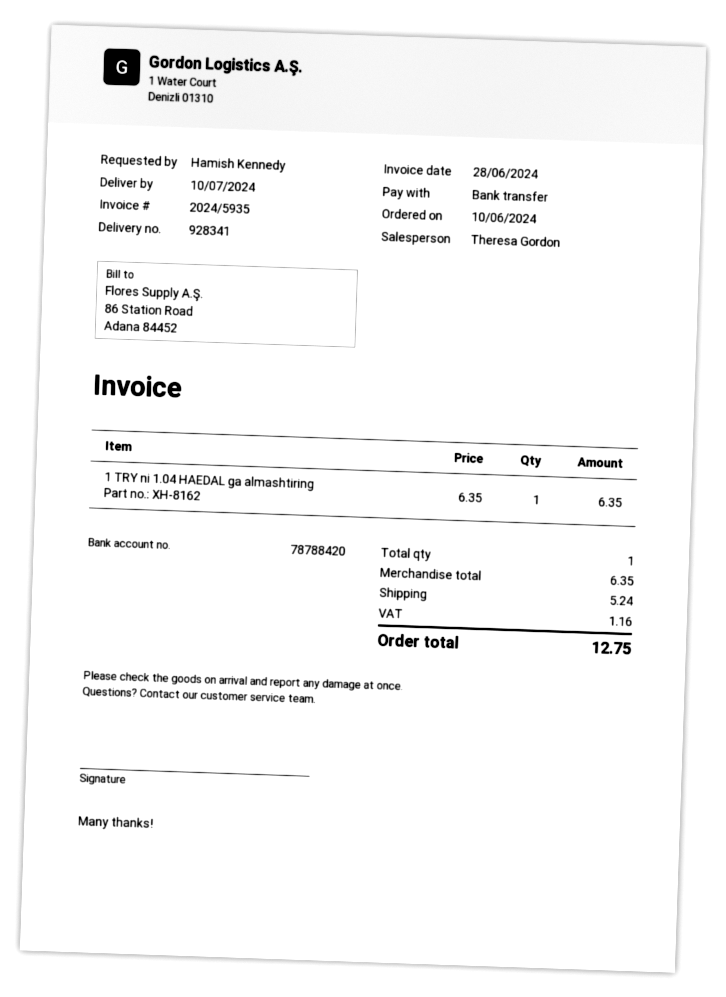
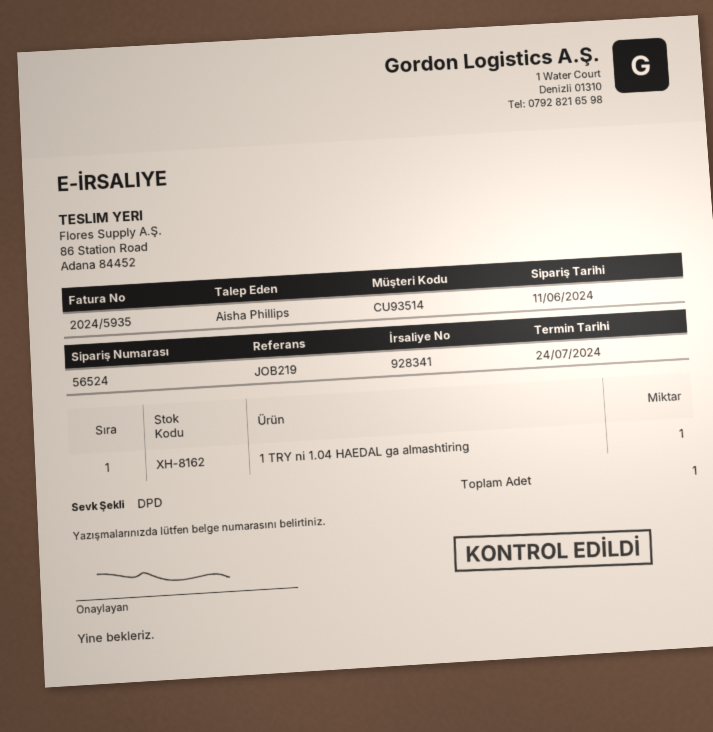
order date: 2024-06-10 -> 2024-06-11
delivery date: 2024-07-10 -> 2024-07-24
ordered by: Hamish Kennedy -> Aisha Phillips

